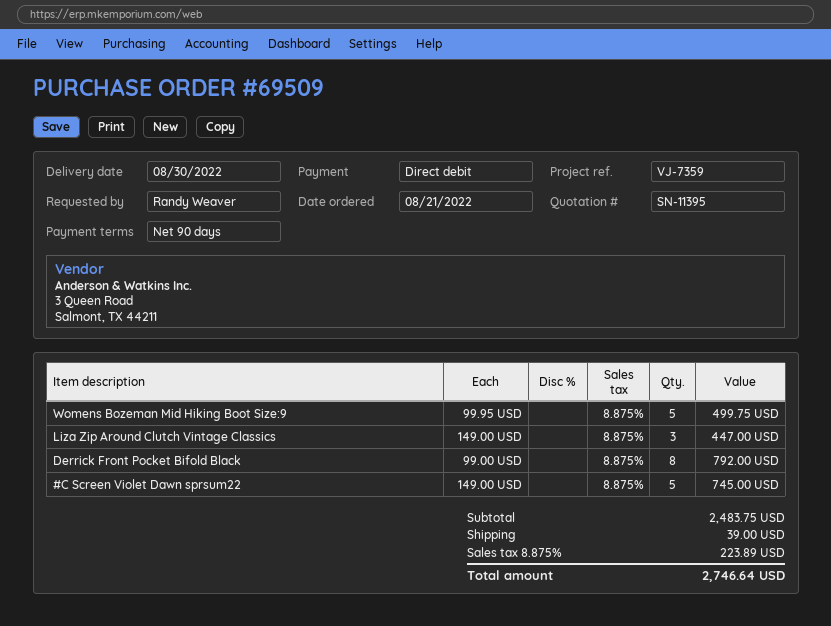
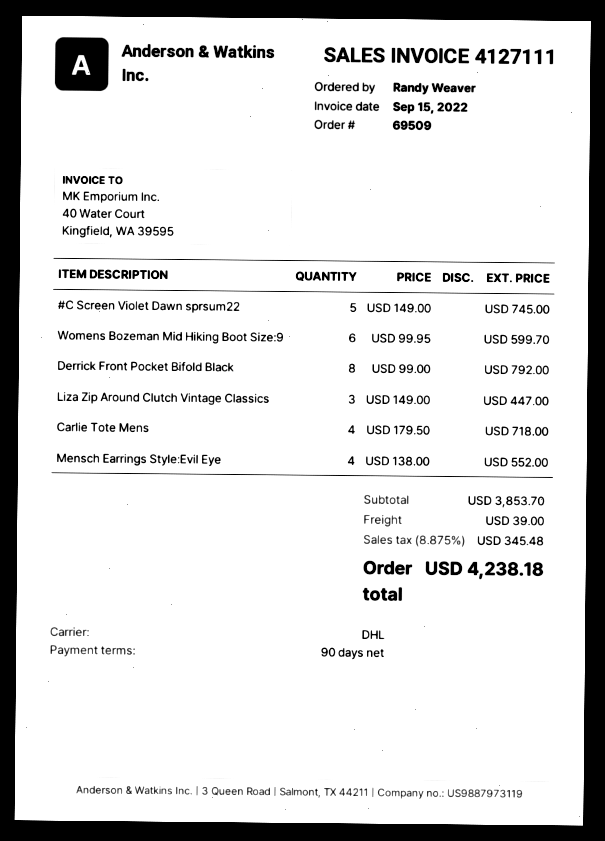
Womens Bozeman Mid Hiking Boot Size:9: 5 x 99.95 = 499.75 -> 6 x 99.95 = 599.70
Carlie Tote Mens: none -> 4 x 179.50 = 718.00
Mensch Earrings Style:Evil Eye: none -> 4 x 138.00 = 552.00
subtotal: 2483.75 -> 3853.70
tax: 8.875% = 223.89 -> 8.875% = 345.48
total: 2746.64 -> 4238.18

